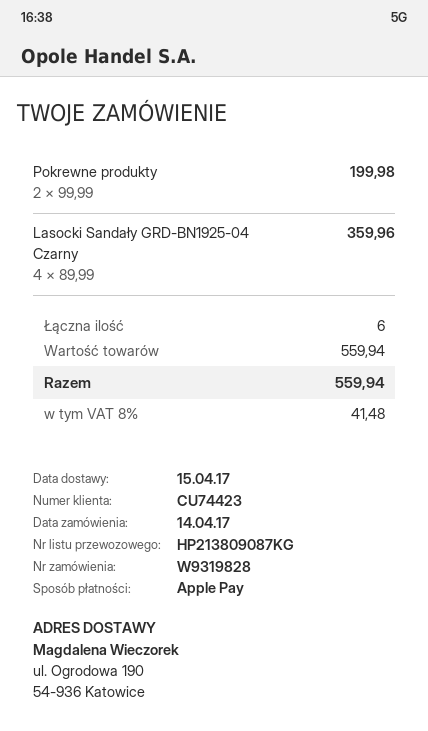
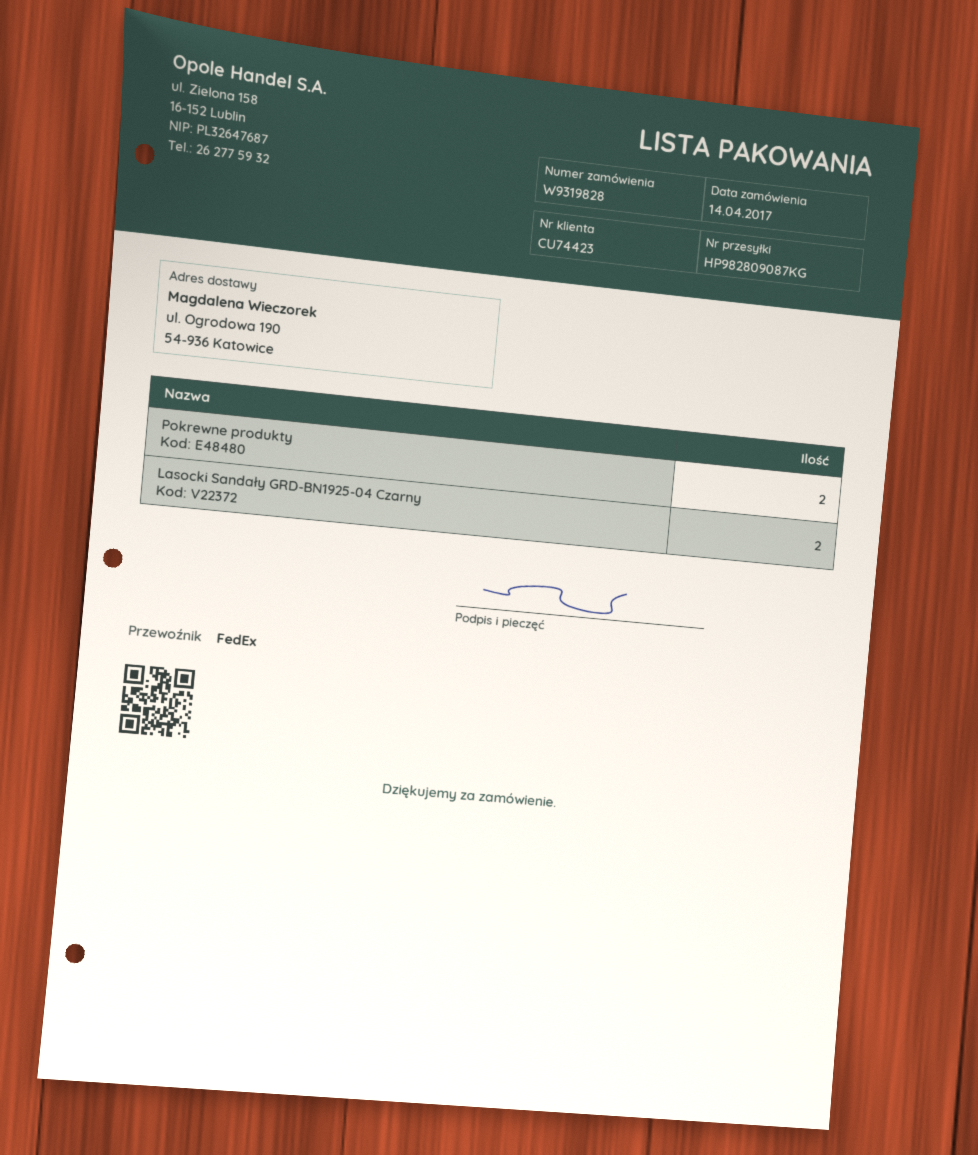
tracking number: HP213809087KG -> HP982809087KG
Lasocki Sandały GRD-BN1925-04 Czarny: 4 -> 2

